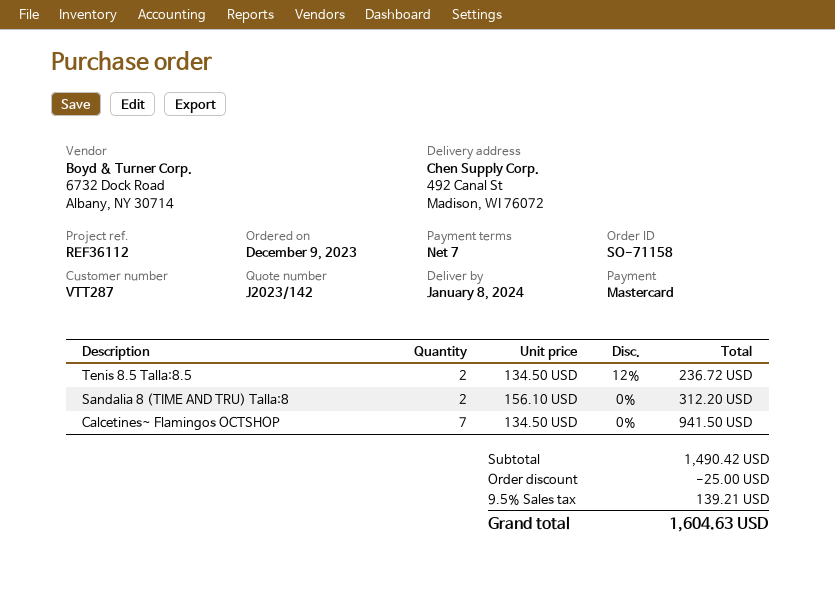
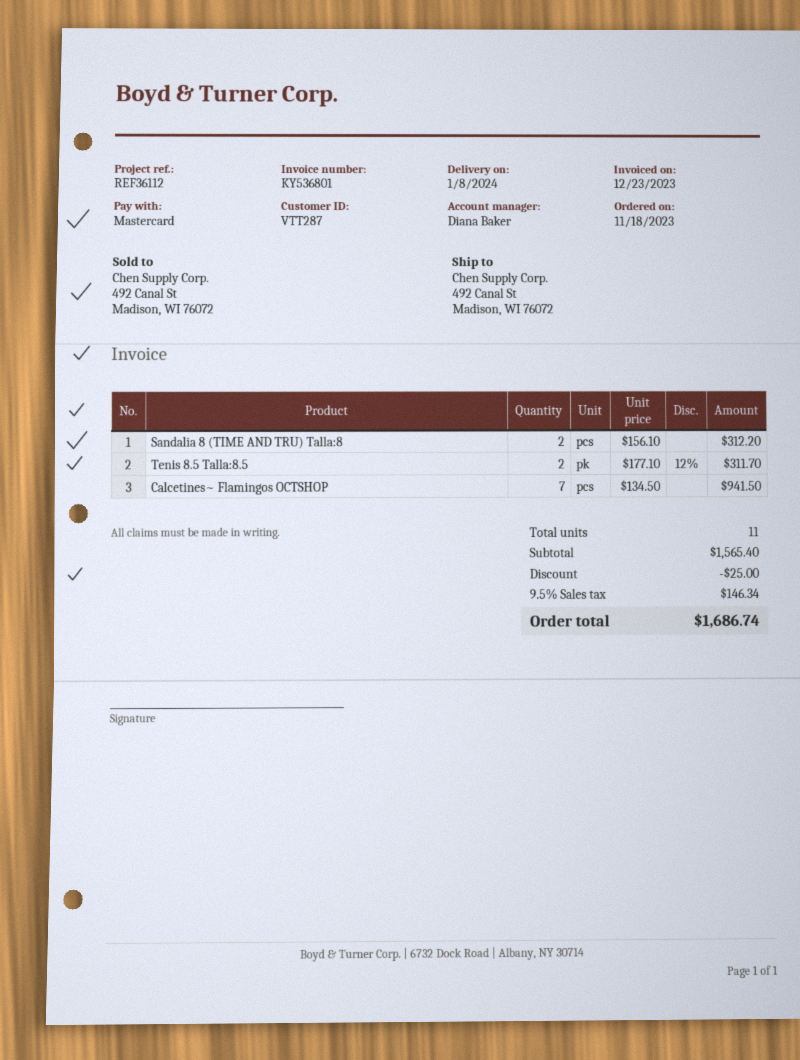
order date: 2023-12-09 -> 2023-11-18
Tenis 8.5 Talla:8.5: 2 x 134.50 - 12% = 236.72 -> 2 x 177.10 - 12% = 311.70
subtotal: 1490.42 -> 1565.40
tax: 9.5% = 139.21 -> 9.5% = 146.34
total: 1604.63 -> 1686.74

